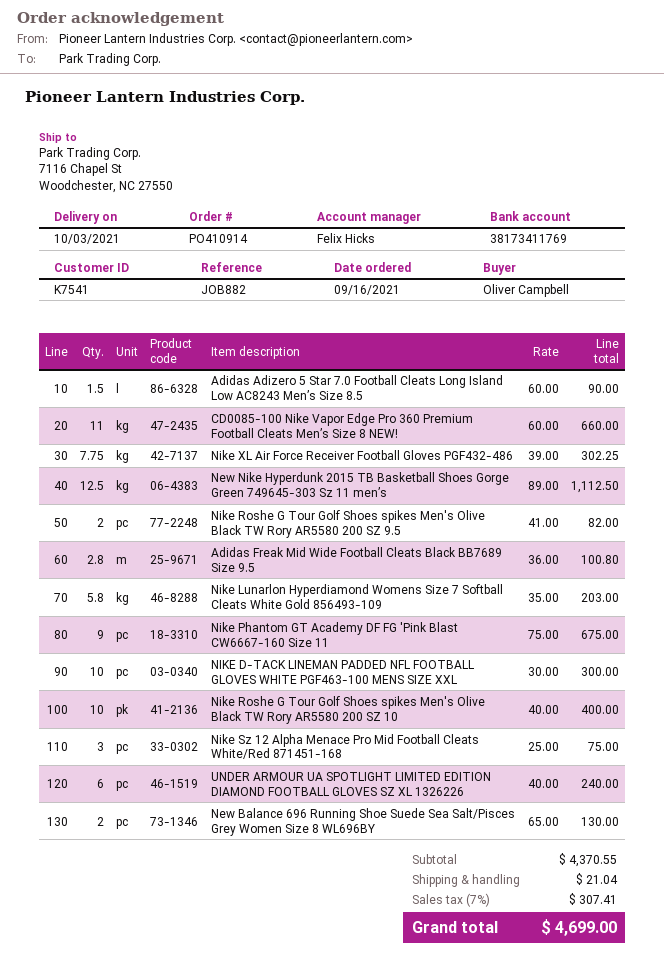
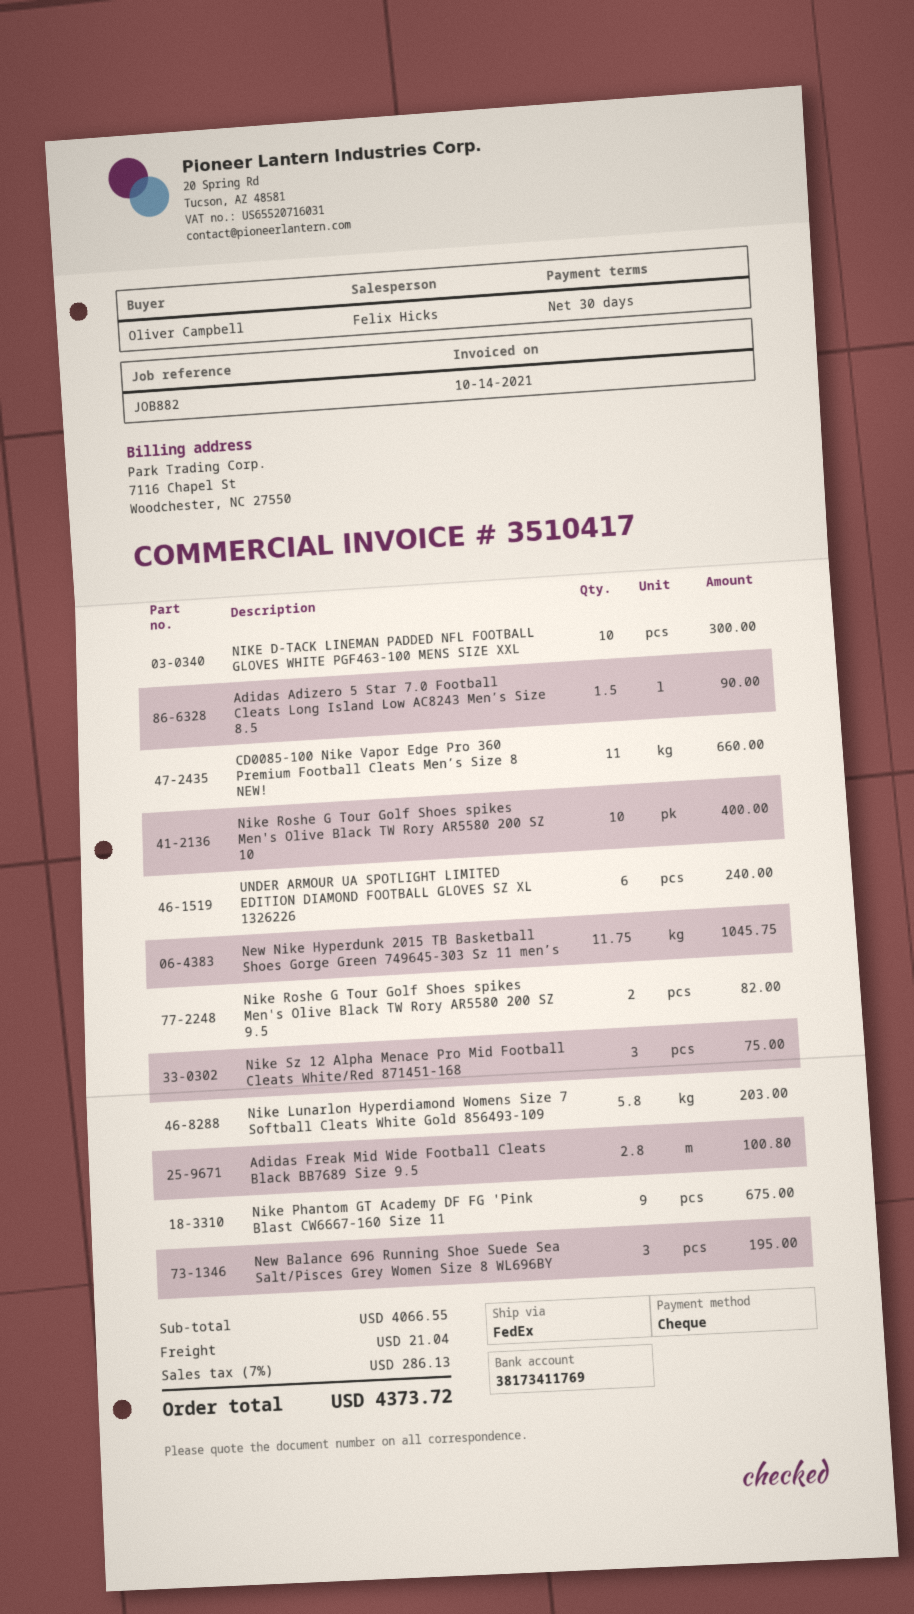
Nike XL Air Force Receiver Football Gloves PGF432-486: 7.75 for 302.25 -> none
New Nike Hyperdunk 2015 TB Basketball Shoes Gorge Green 749645-303 Sz 11 men’s: 12.5 for 1112.50 -> 11.75 for 1045.75
New Balance 696 Running Shoe Suede Sea Salt/Pisces Grey Women Size 8 WL696BY: 2 for 130.00 -> 3 for 195.00
subtotal: 4370.55 -> 4066.55
tax: 7% = 307.41 -> 7% = 286.13
total: 4699.00 -> 4373.72

